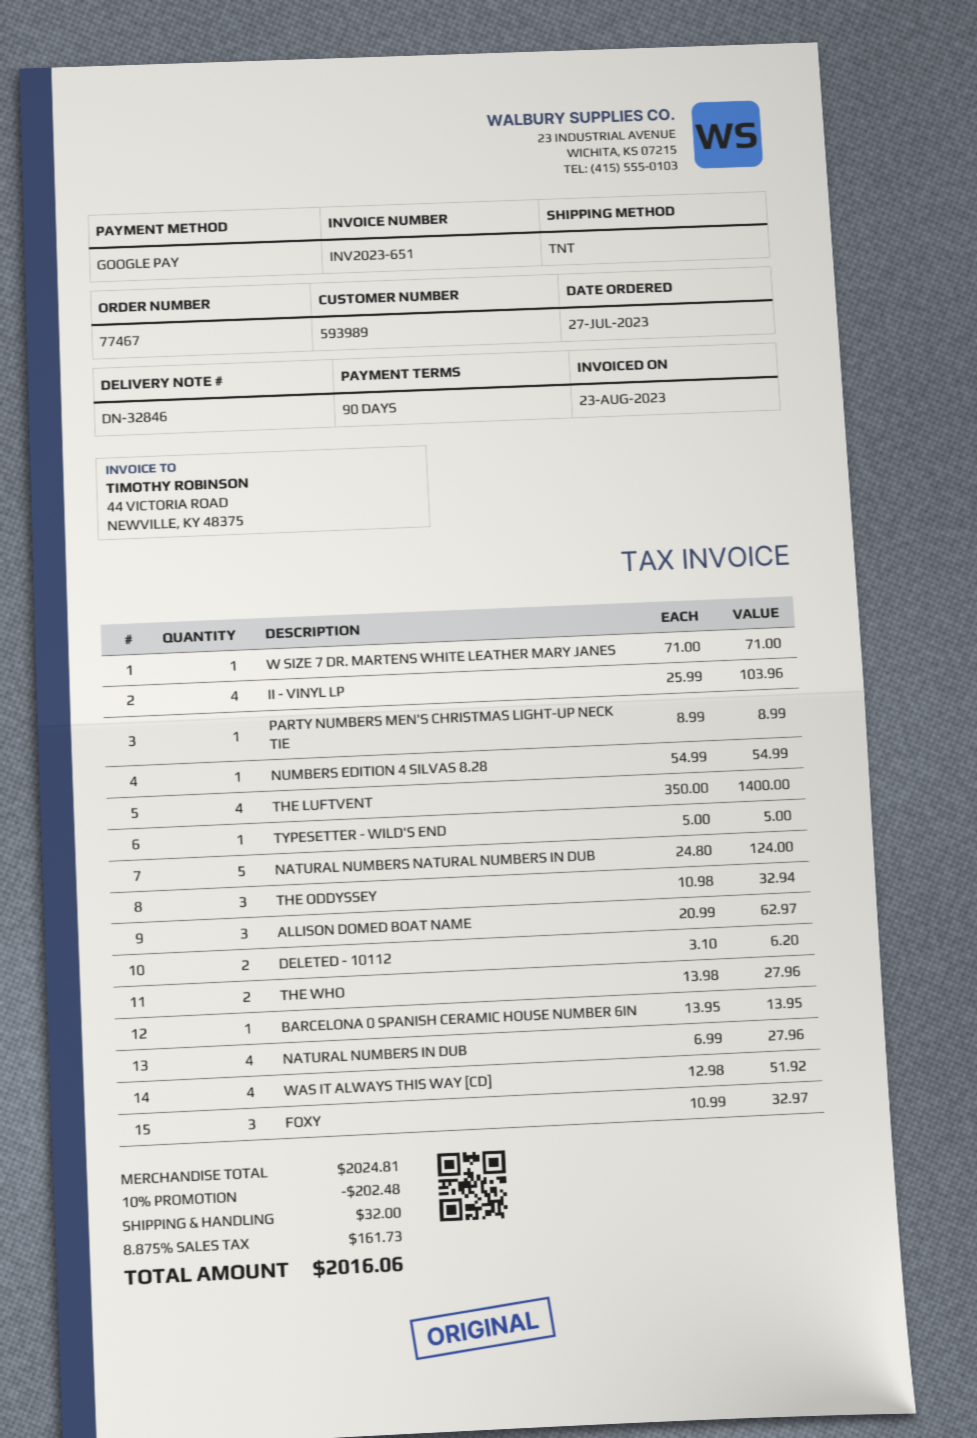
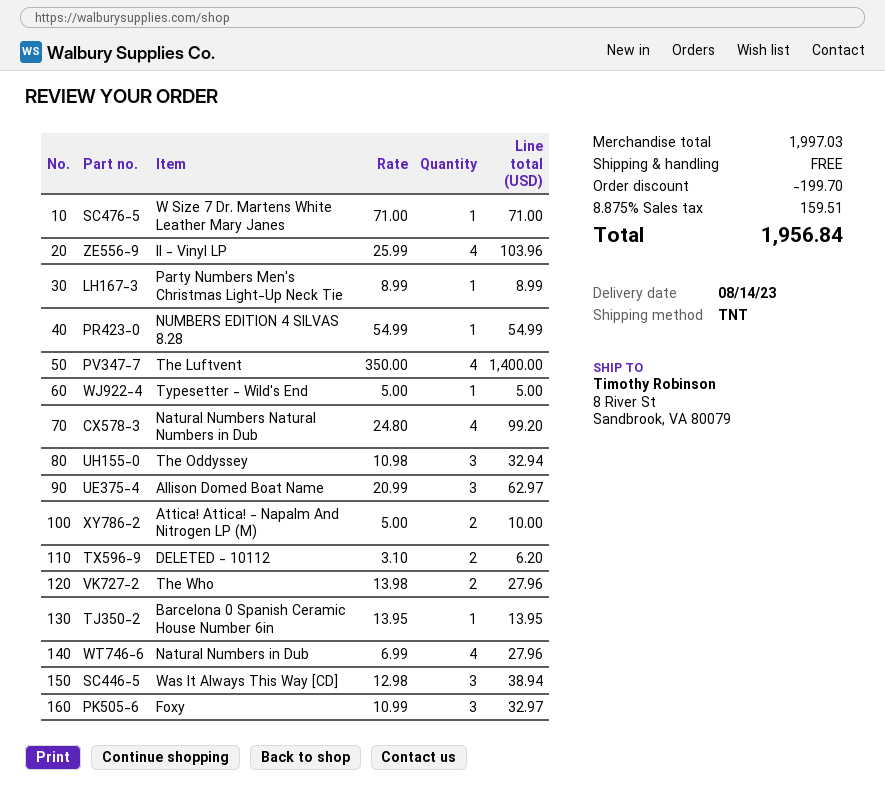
NATURAL NUMBERS NATURAL NUMBERS IN DUB: 5 x 24.80 = 124.00 -> 4 x 24.80 = 99.20
WAS IT ALWAYS THIS WAY [CD]: 4 x 12.98 = 51.92 -> 3 x 12.98 = 38.94
Attica! Attica! - Napalm And Nitrogen LP (M): none -> 2 x 5.00 = 10.00
subtotal: 2024.81 -> 1997.03
discount: 202.48 -> 199.70
shipping: 32.00 -> 0.00
tax: 8.875% = 161.73 -> 8.875% = 159.51
total: 2016.06 -> 1956.84

